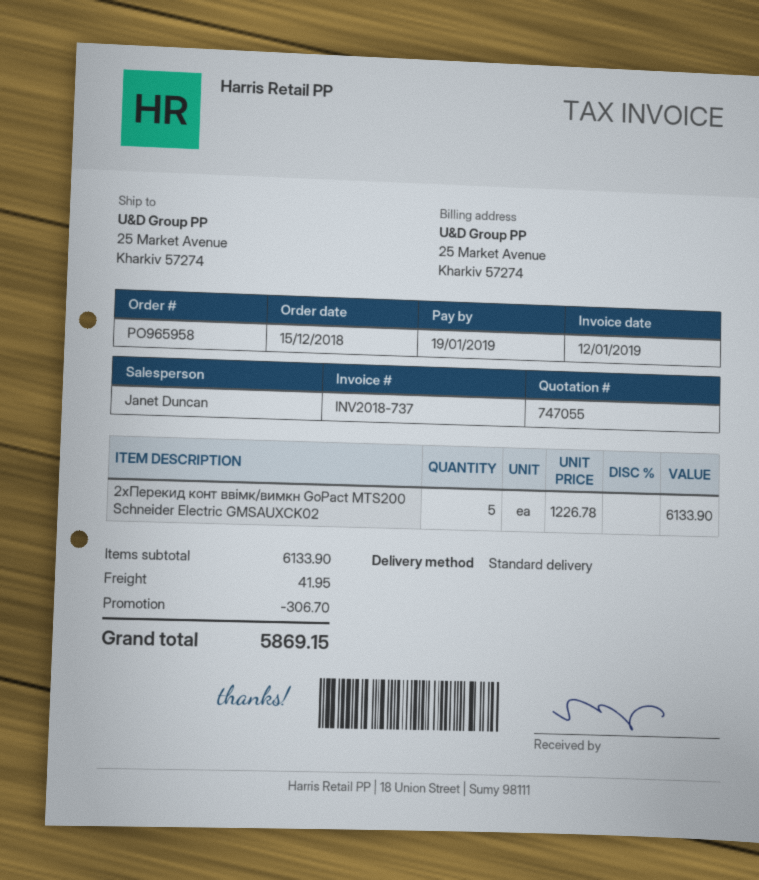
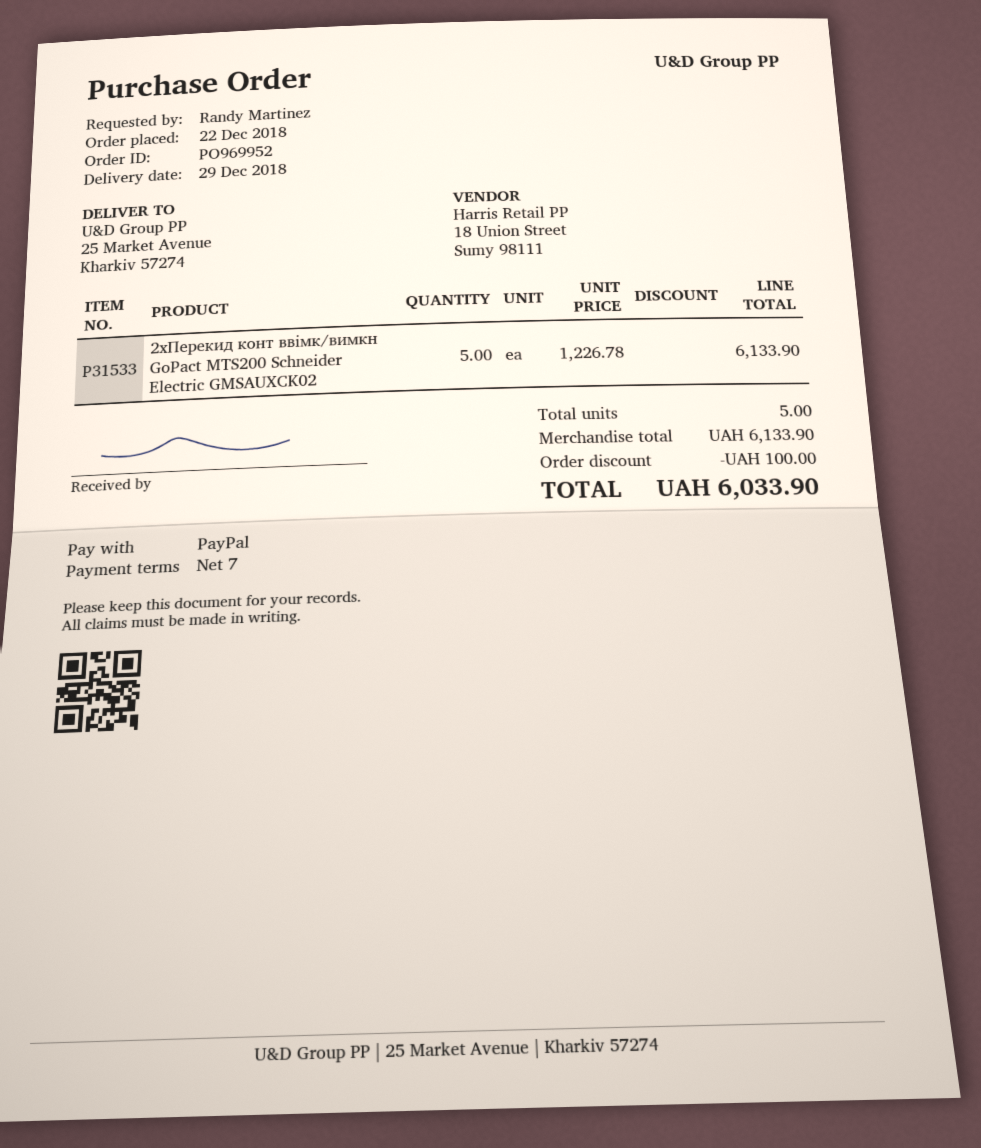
order number: PO965958 -> PO969952
order date: 2018-12-15 -> 2018-12-22
discount: 306.70 -> 100.00
shipping: 41.95 -> none
total: 5869.15 -> 6033.90

